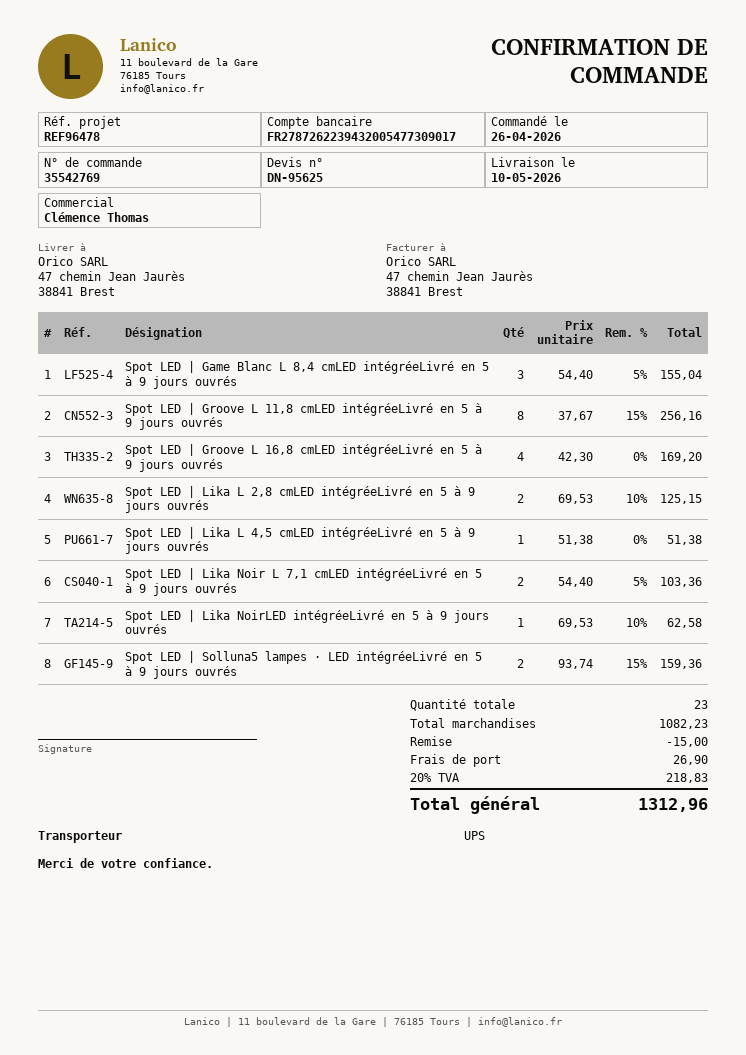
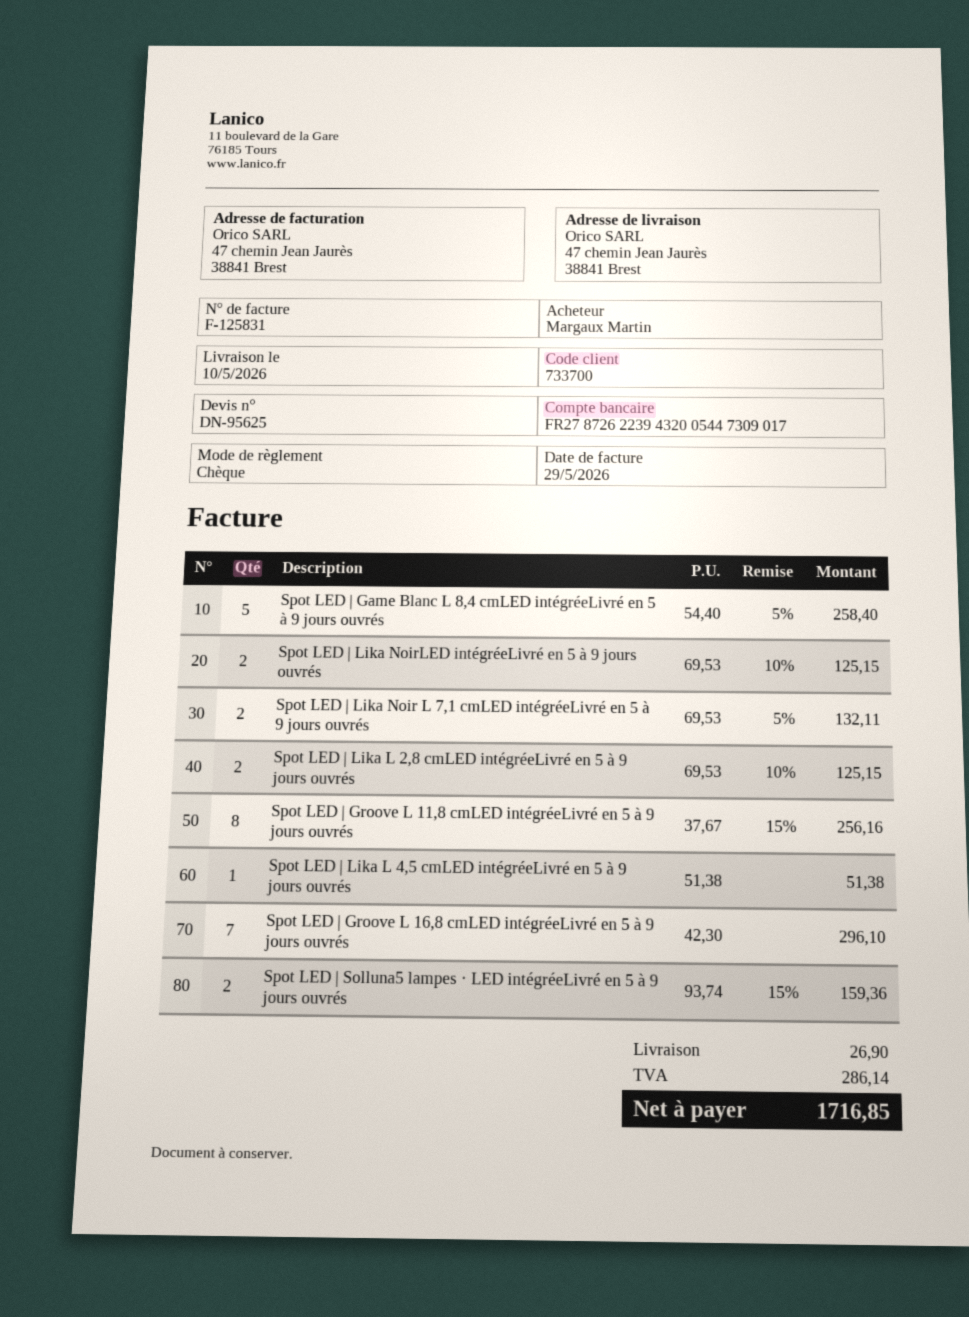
bank account: FR2787262239432005477309017 -> FR2787262239432005447309017
Spot LED | Game Blanc L 8,4 cmLED intégréeLivré en 5 à 9 jours ouvrés: 3 x 54.40 - 5% = 155.04 -> 5 x 54.40 - 5% = 258.40
Spot LED | Groove L 16,8 cmLED intégréeLivré en 5 à 9 jours ouvrés: 4 x 42.30 = 169.20 -> 7 x 42.30 = 296.10
Spot LED | Lika Noir L 7,1 cmLED intégréeLivré en 5 à 9 jours ouvrés: 2 x 54.40 - 5% = 103.36 -> 2 x 69.53 - 5% = 132.11
Spot LED | Lika NoirLED intégréeLivré en 5 à 9 jours ouvrés: 1 x 69.53 - 10% = 62.58 -> 2 x 69.53 - 10% = 125.15
discount: 15.00 -> none
tax: 218.83 -> 286.14
total: 1312.96 -> 1716.85

